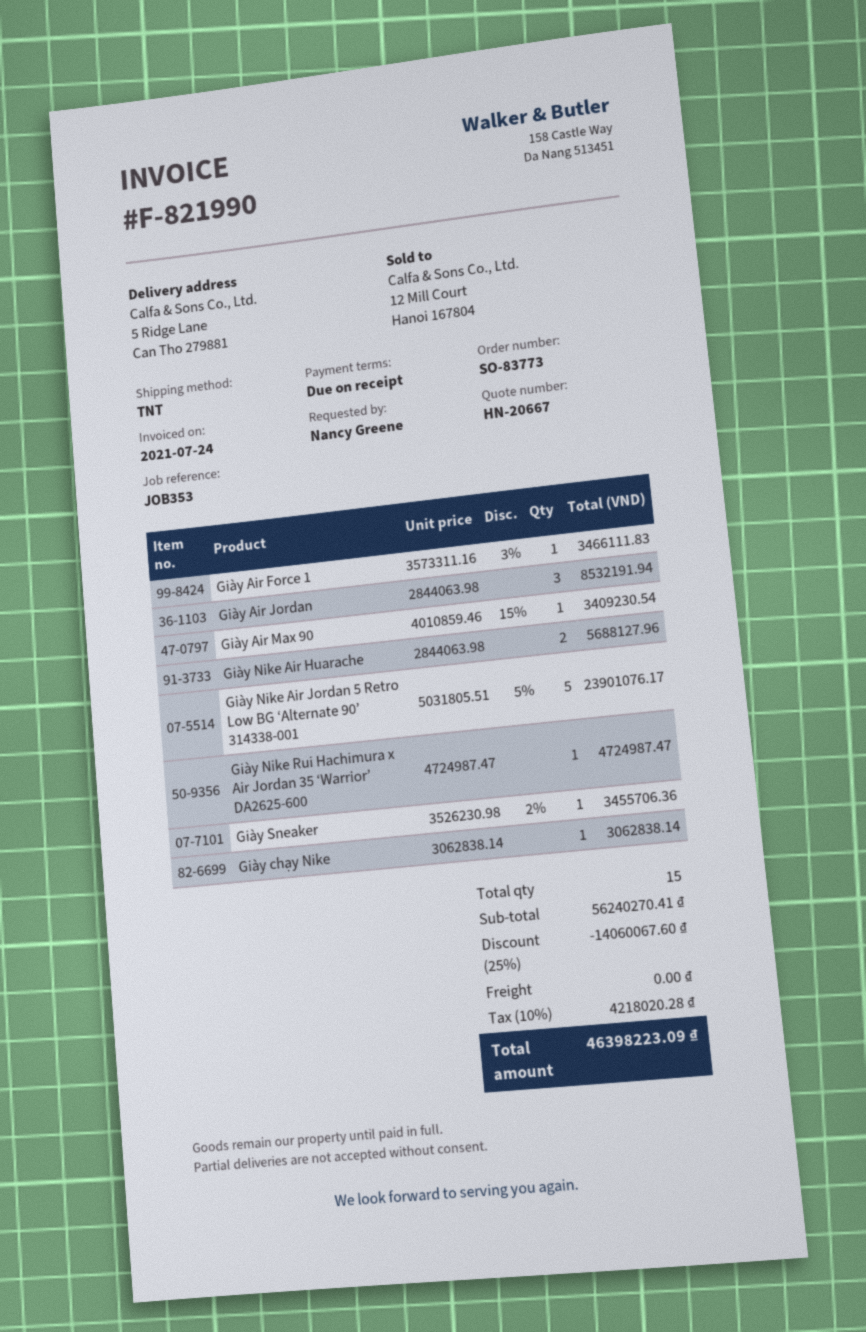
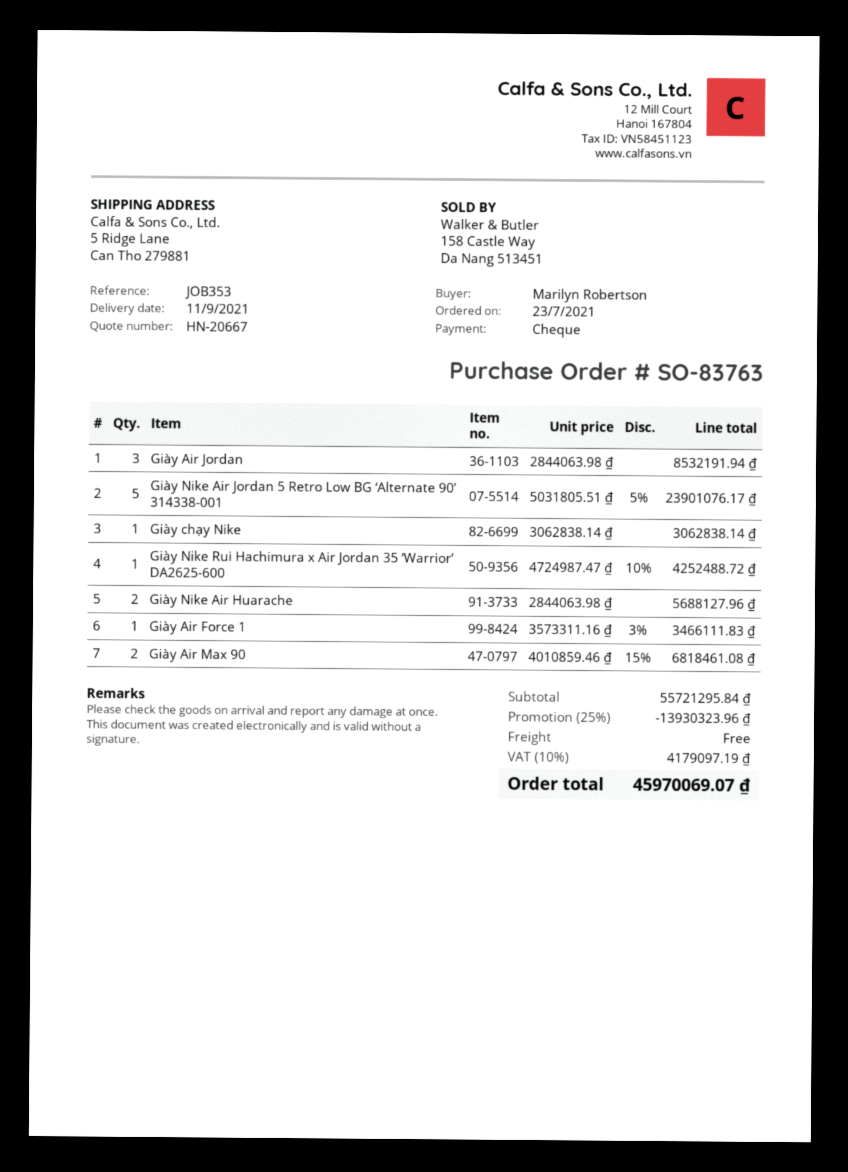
order number: SO-83773 -> SO-83763
ordered by: Nancy Greene -> Marilyn Robertson
Giày Air Max 90: 1 x 4010859.46 - 15% = 3409230.54 -> 2 x 4010859.46 - 15% = 6818461.08
Giày Nike Rui Hachimura x Air Jordan 35 ‘Warrior’ DA2625-600: 1 x 4724987.47 = 4724987.47 -> 1 x 4724987.47 - 10% = 4252488.72
Giày Sneaker: 1 x 3526230.98 - 2% = 3455706.36 -> none
subtotal: 56240270.41 -> 55721295.84
discount: 25% = 14060067.60 -> 25% = 13930323.96
tax: 10% = 4218020.28 -> 10% = 4179097.19
total: 46398223.09 -> 45970069.07

